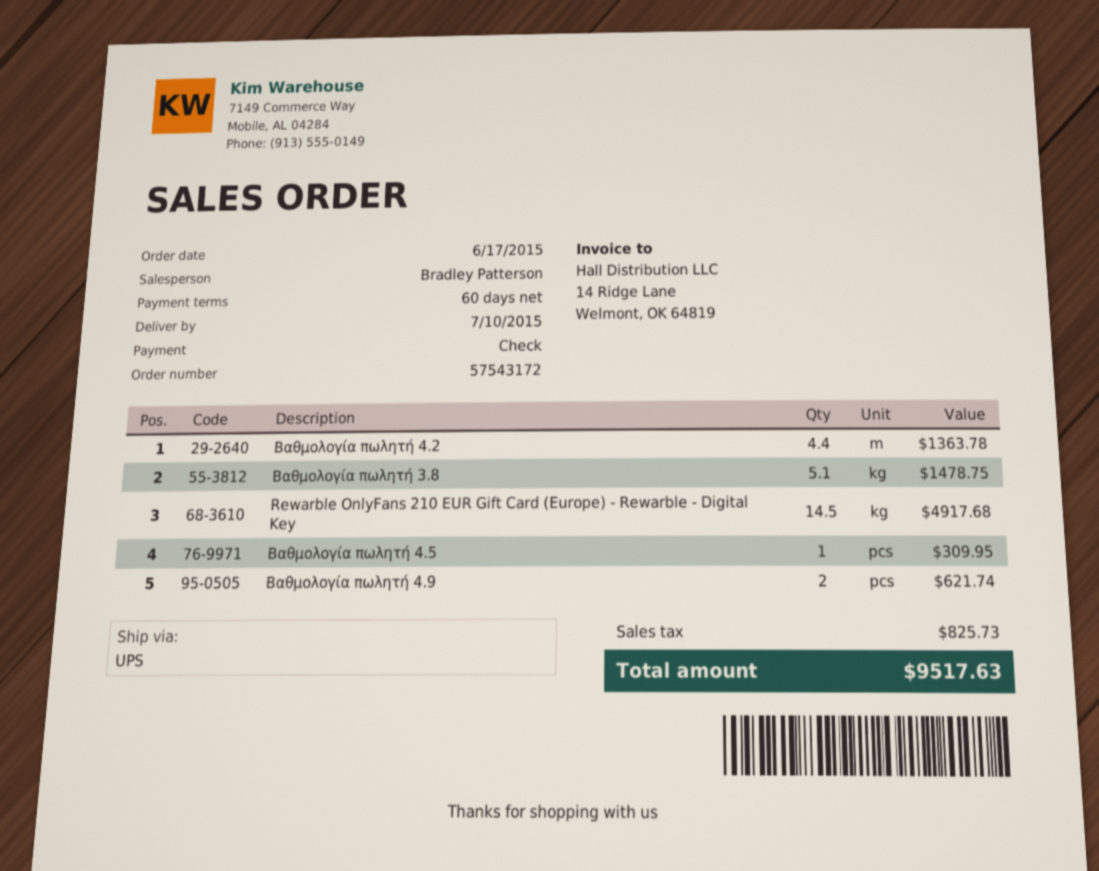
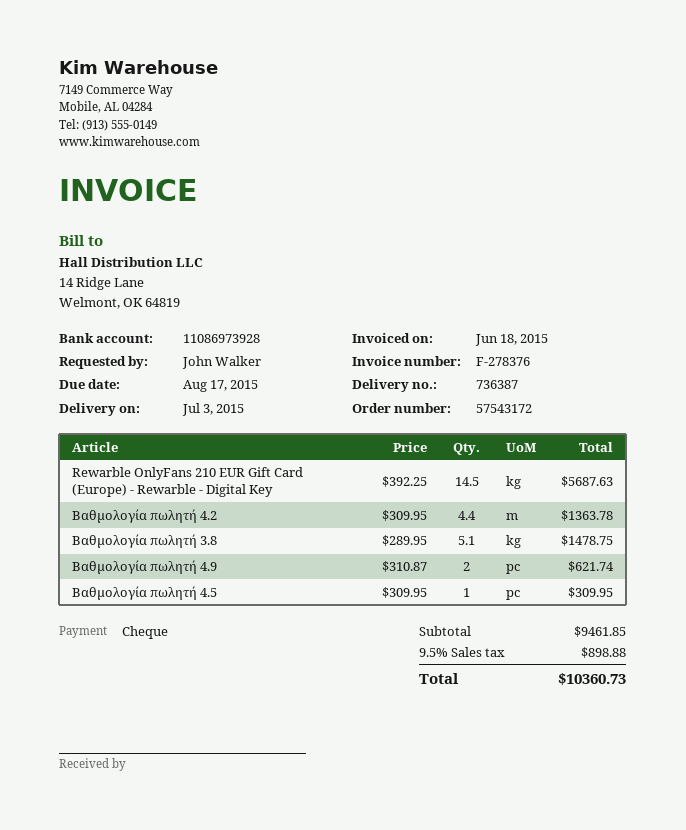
delivery date: 2015-07-10 -> 2015-07-03
Rewarble OnlyFans 210 EUR Gift Card (Europe) - Rewarble - Digital Key: 14.5 for 4917.68 -> 14.5 for 5687.63
tax: 825.73 -> 898.88
total: 9517.63 -> 10360.73

